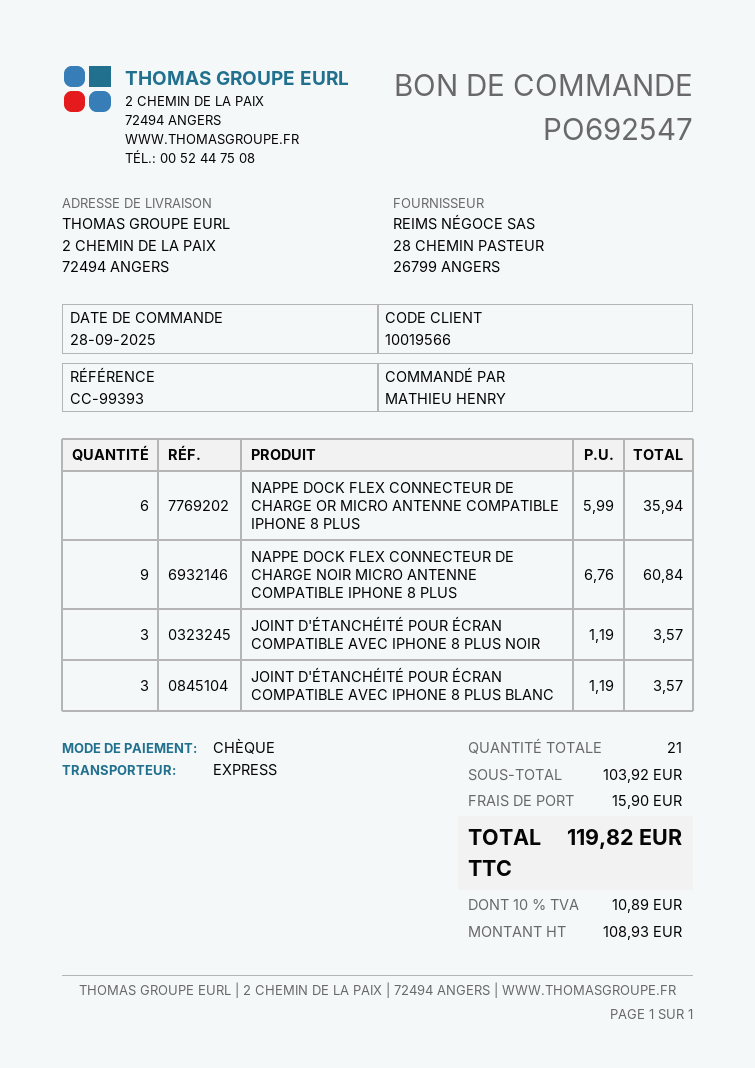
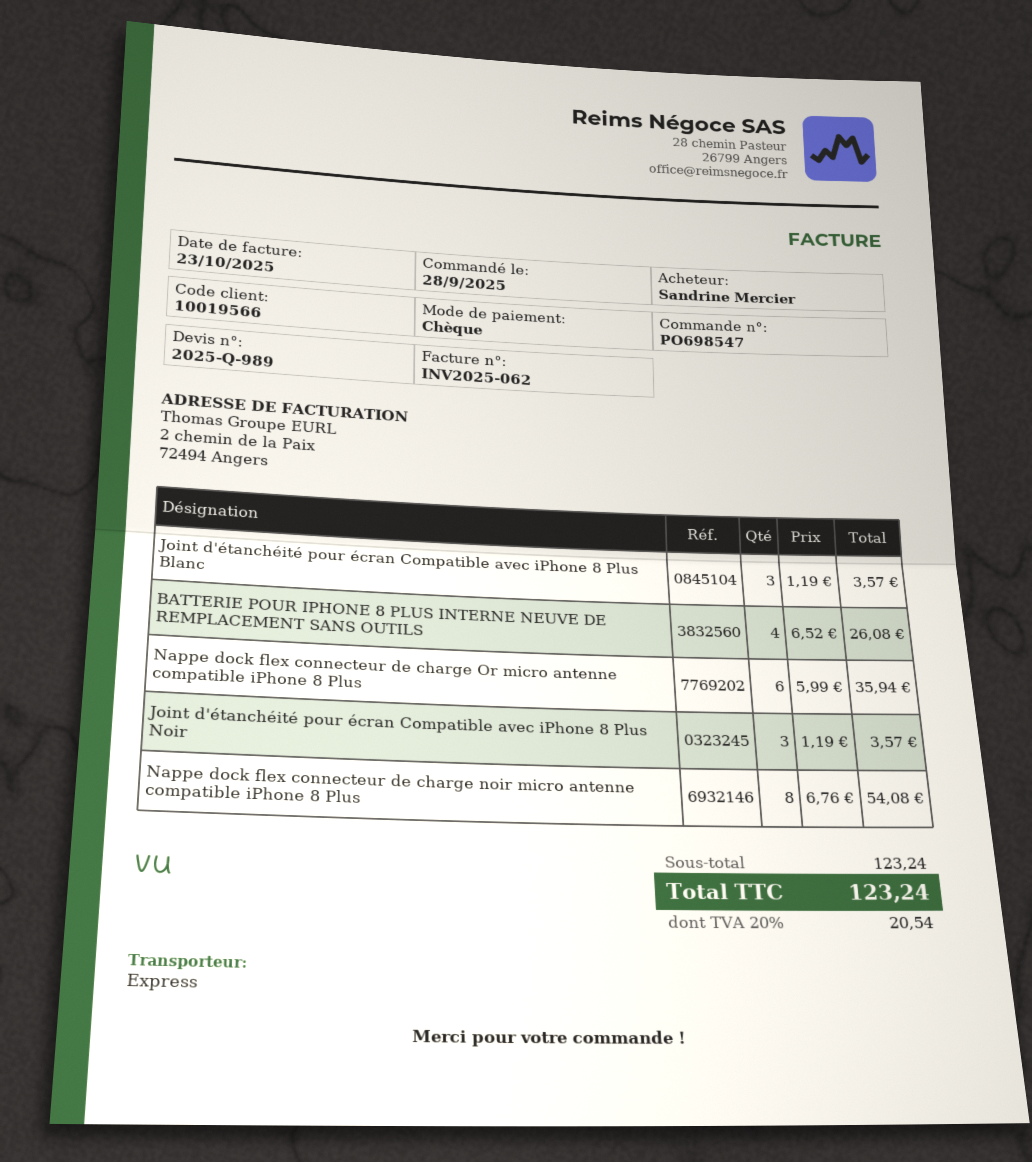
order number: PO692547 -> PO698547
ordered by: MATHIEU HENRY -> Sandrine Mercier
NAPPE DOCK FLEX CONNECTEUR DE CHARGE NOIR MICRO ANTENNE COMPATIBLE IPHONE 8 PLUS: 9 x 6.76 = 60.84 -> 8 x 6.76 = 54.08
BATTERIE POUR IPHONE 8 PLUS INTERNE NEUVE DE REMPLACEMENT SANS OUTILS: none -> 4 x 6.52 = 26.08
subtotal: 103.92 -> 123.24
shipping: 15.90 -> none
tax: 10% = 10.89 -> 20% = 20.54
total: 119.82 -> 123.24

